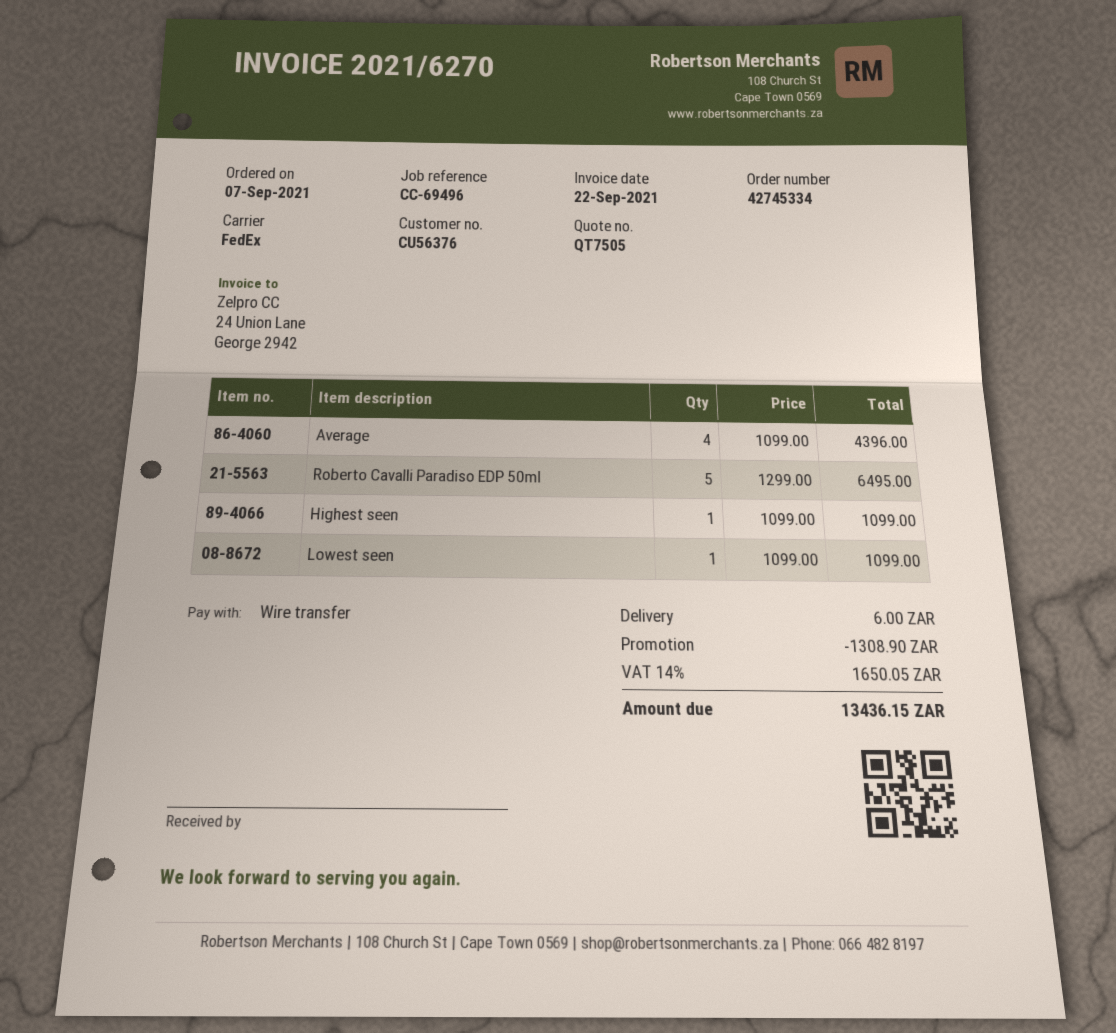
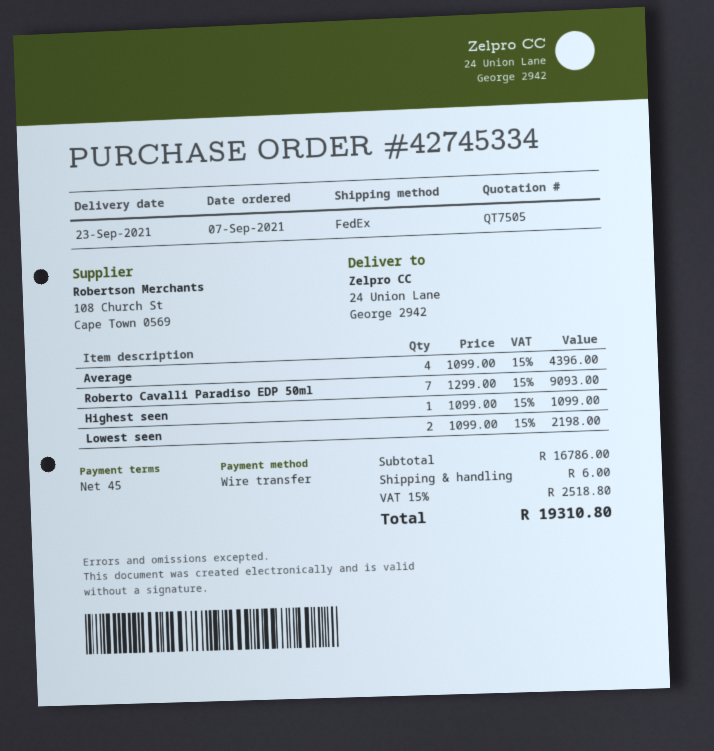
Roberto Cavalli Paradiso EDP 50ml: 5 x 1299.00 = 6495.00 -> 7 x 1299.00 = 9093.00
Lowest seen: 1 x 1099.00 = 1099.00 -> 2 x 1099.00 = 2198.00
discount: 1308.90 -> none
tax: 14% = 1650.05 -> 15% = 2518.80
total: 13436.15 -> 19310.80

